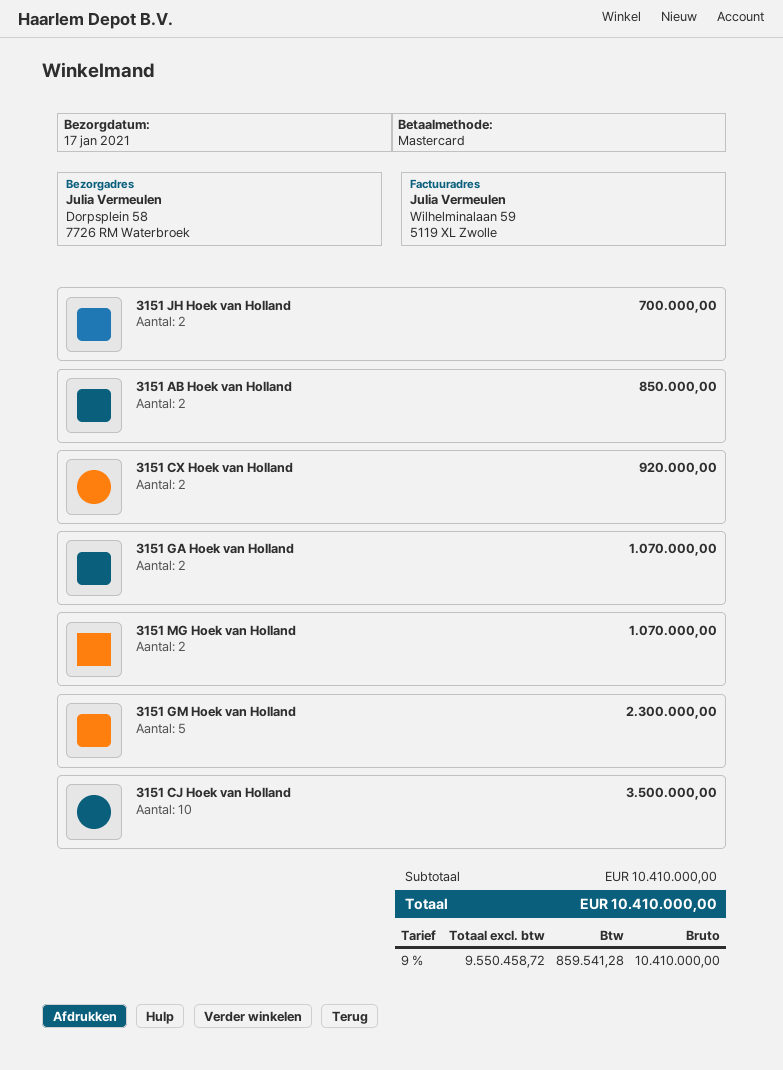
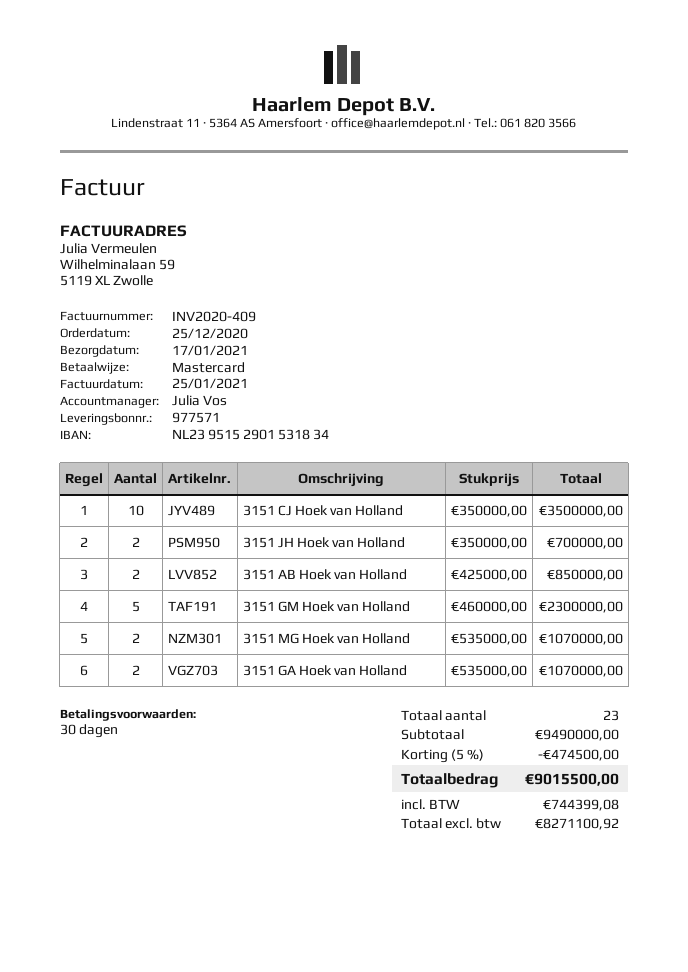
3151 CX Hoek van Holland: 2 for 920000.00 -> none
subtotal: 10410000.00 -> 9490000.00
discount: none -> 5% = 474500.00
net: 9550458.72 -> 8271100.92
tax: 859541.28 -> 744399.08
total: 10410000.00 -> 9015500.00

